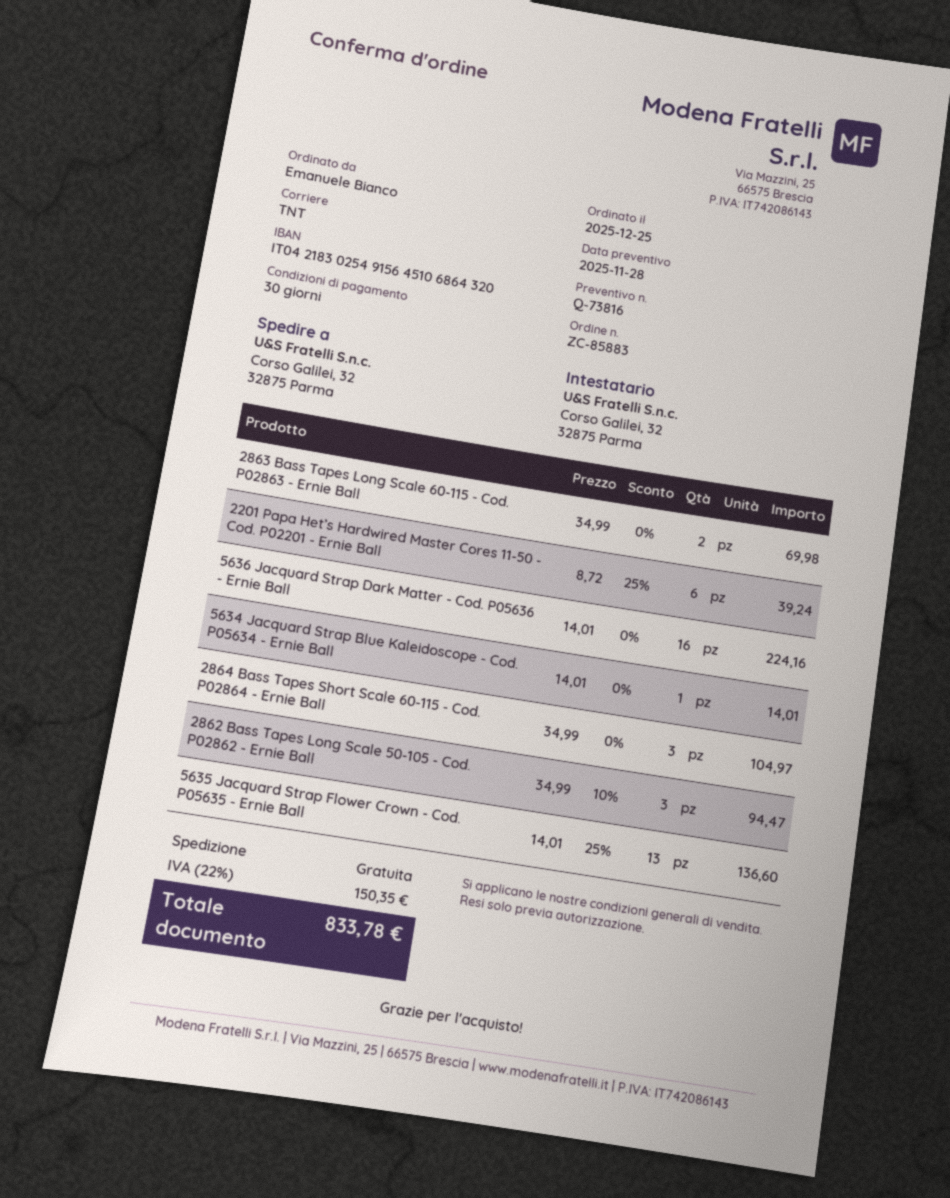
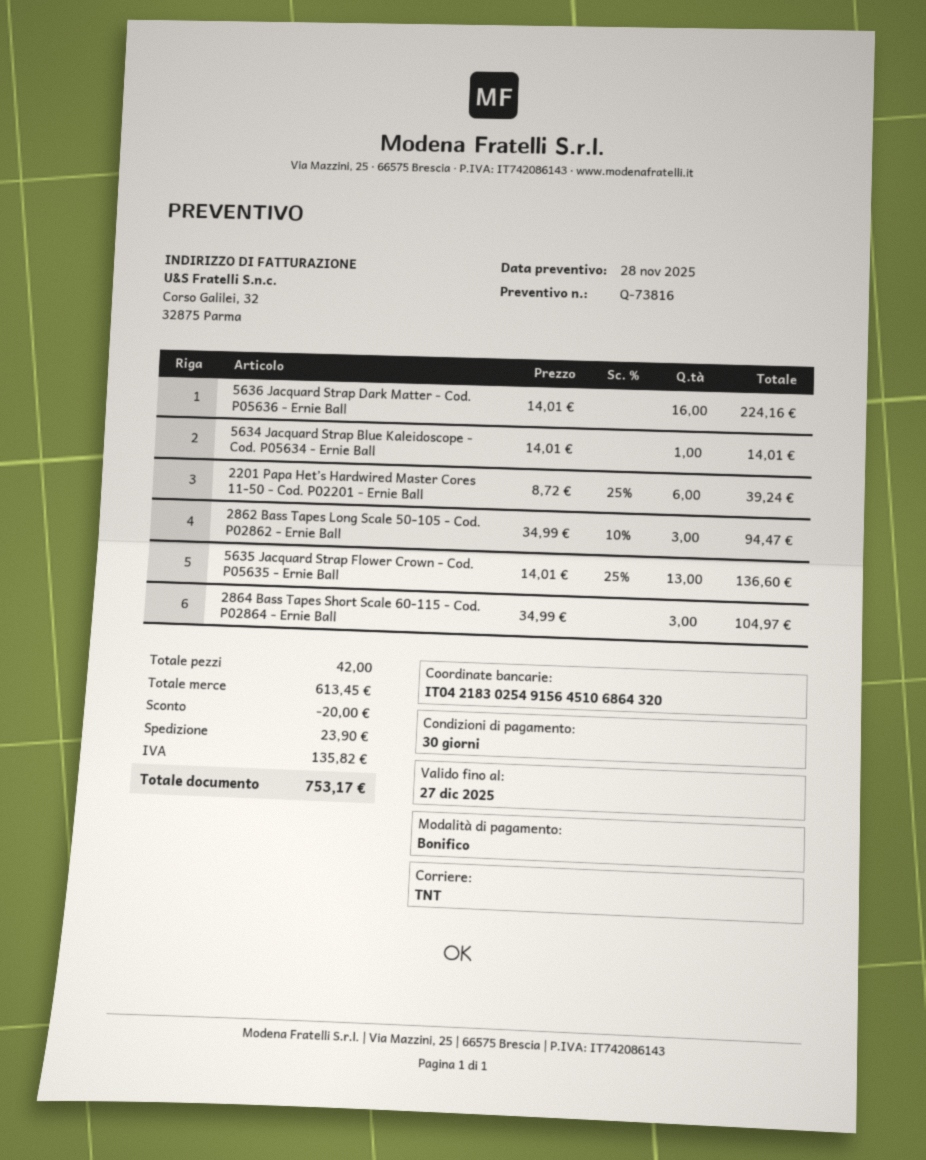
2863 Bass Tapes Long Scale 60-115 - Cod. P02863 - Ernie Ball: 2 x 34.99 = 69.98 -> none
discount: none -> 20.00
shipping: 0.00 -> 23.90
tax: 150.35 -> 135.82
total: 833.78 -> 753.17

